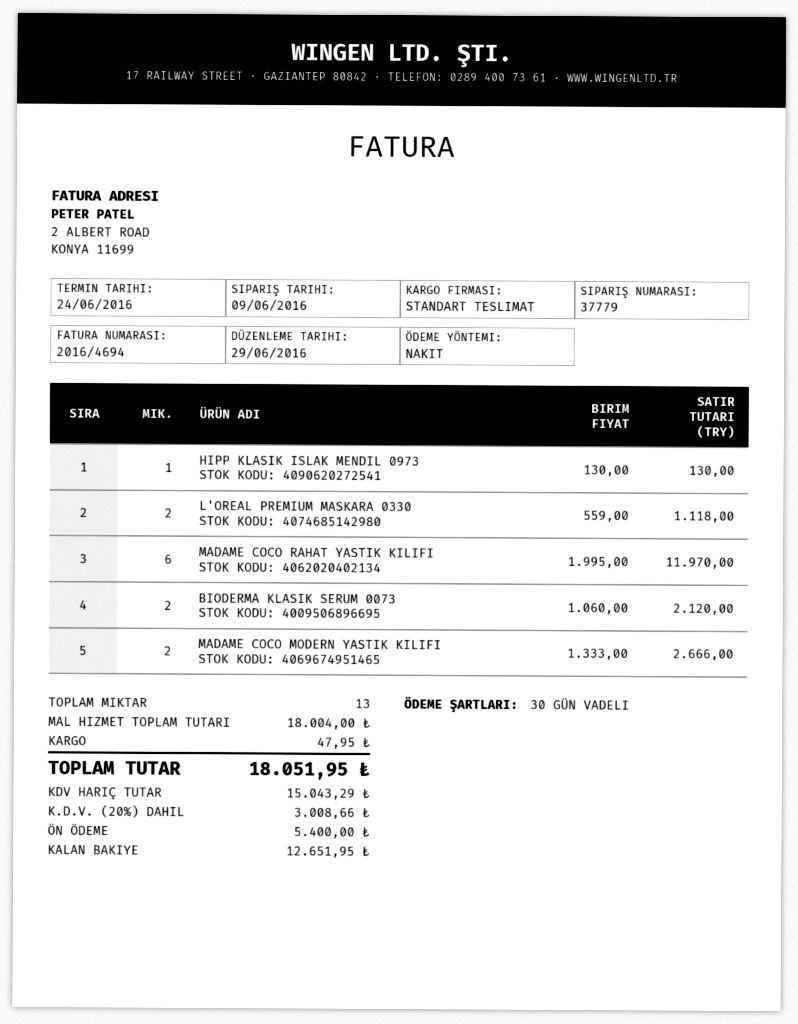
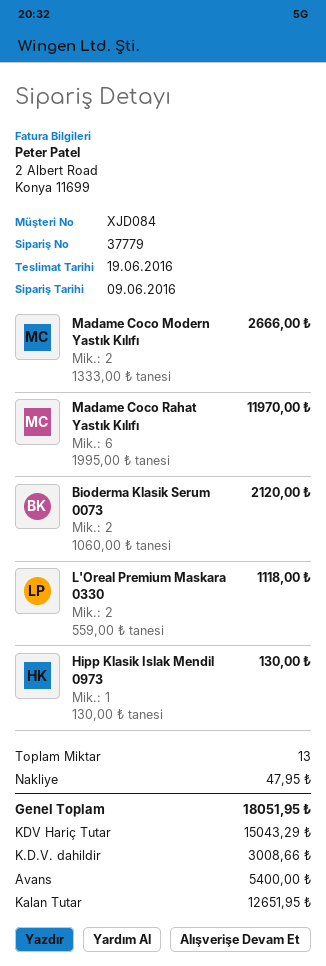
delivery date: 2016-06-24 -> 2016-06-19

